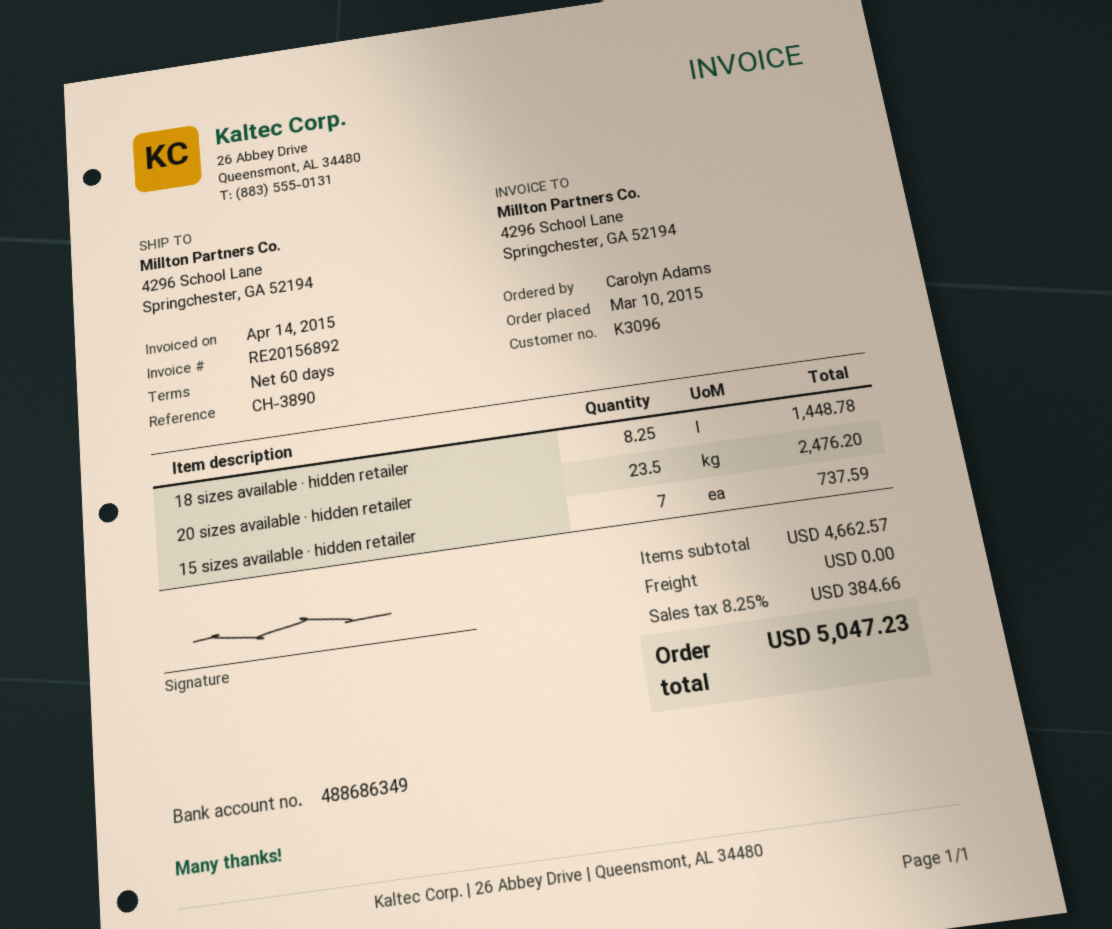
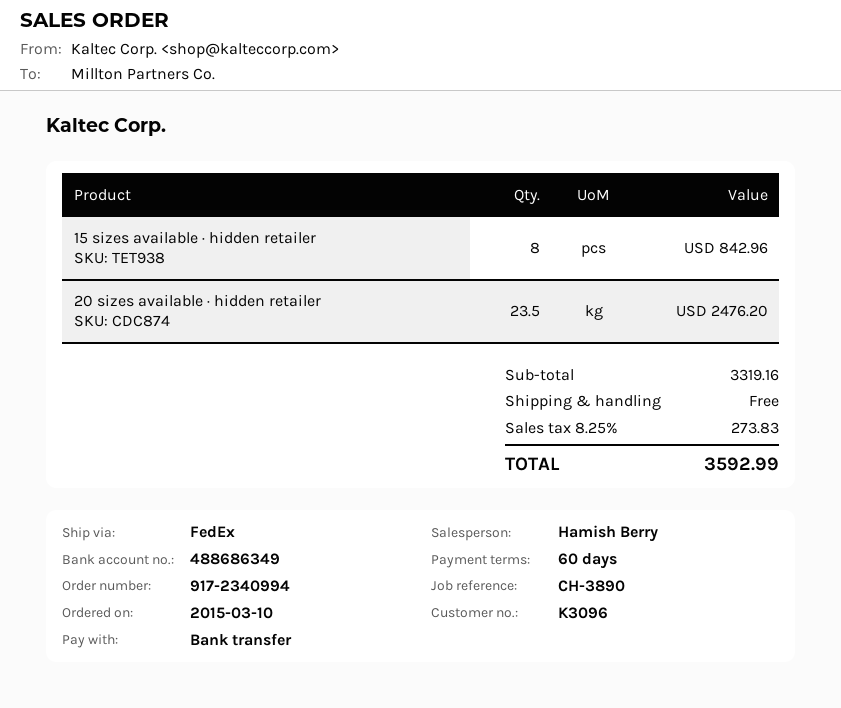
18 sizes available · hidden retailer: 8.25 for 1448.78 -> none
15 sizes available · hidden retailer: 7 for 737.59 -> 8 for 842.96
subtotal: 4662.57 -> 3319.16
tax: 8.25% = 384.66 -> 8.25% = 273.83
total: 5047.23 -> 3592.99

